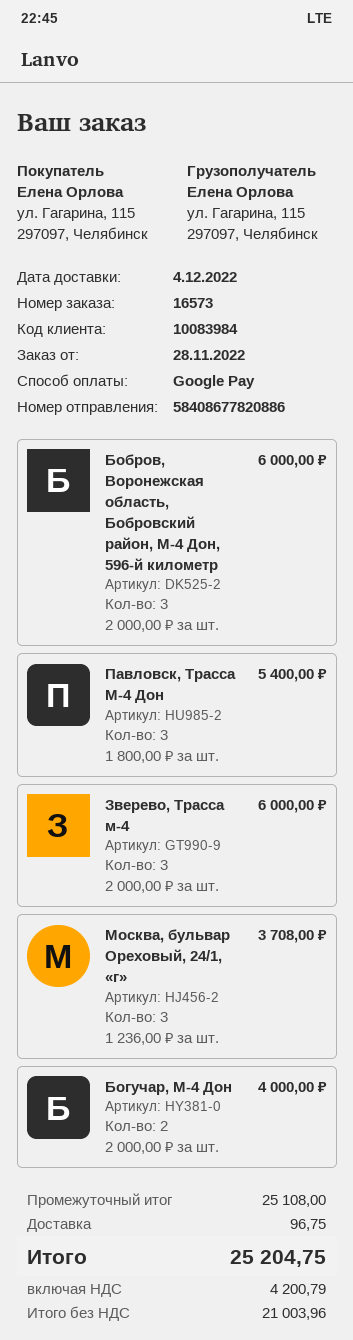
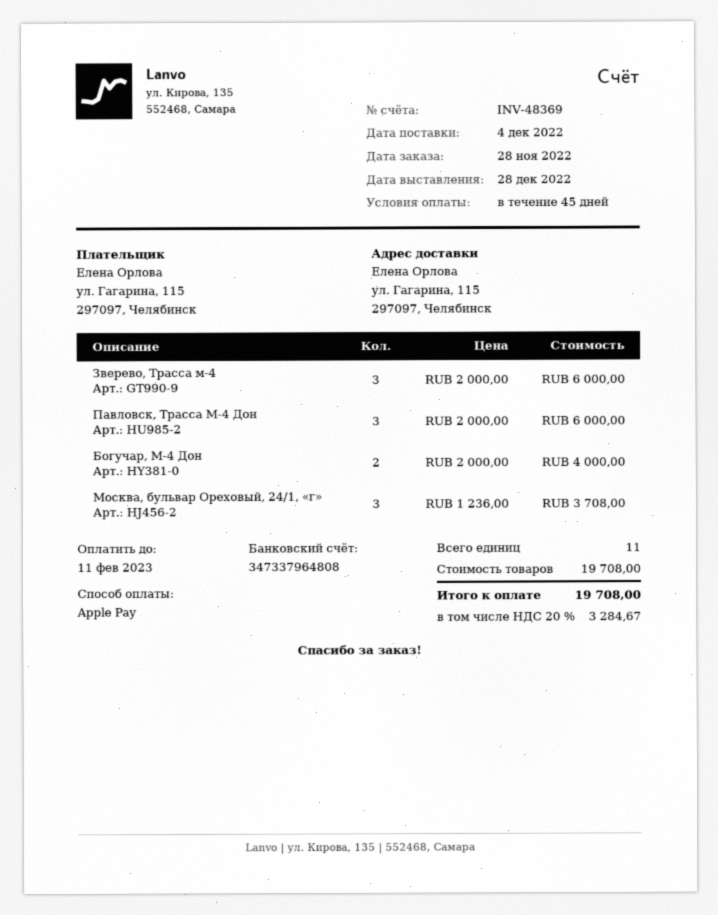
payment method: Google Pay -> Apple Pay
Бобров, Воронежская область, Бобровский район, М-4 Дон, 596-й километр: 3 x 2000.00 = 6000.00 -> none
Павловск, Трасса М-4 Дон: 3 x 1800.00 = 5400.00 -> 3 x 2000.00 = 6000.00
subtotal: 25108.00 -> 19708.00
shipping: 96.75 -> none
tax: 4200.79 -> 3284.67
total: 25204.75 -> 19708.00

